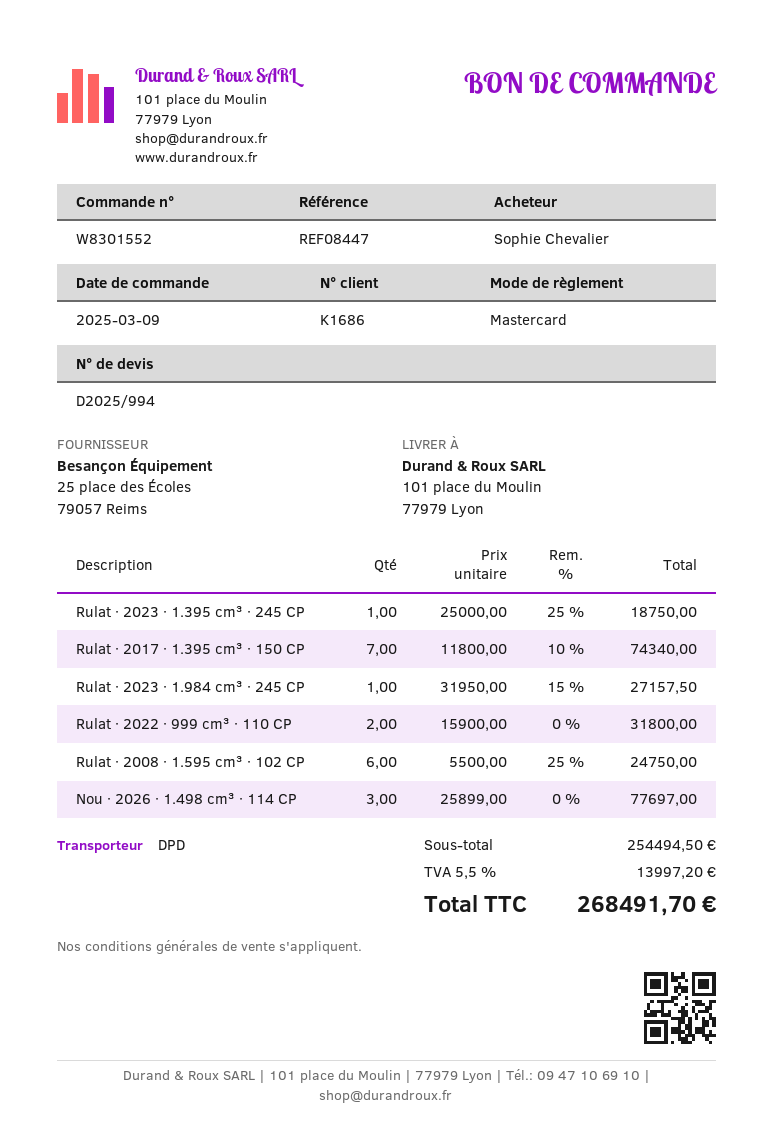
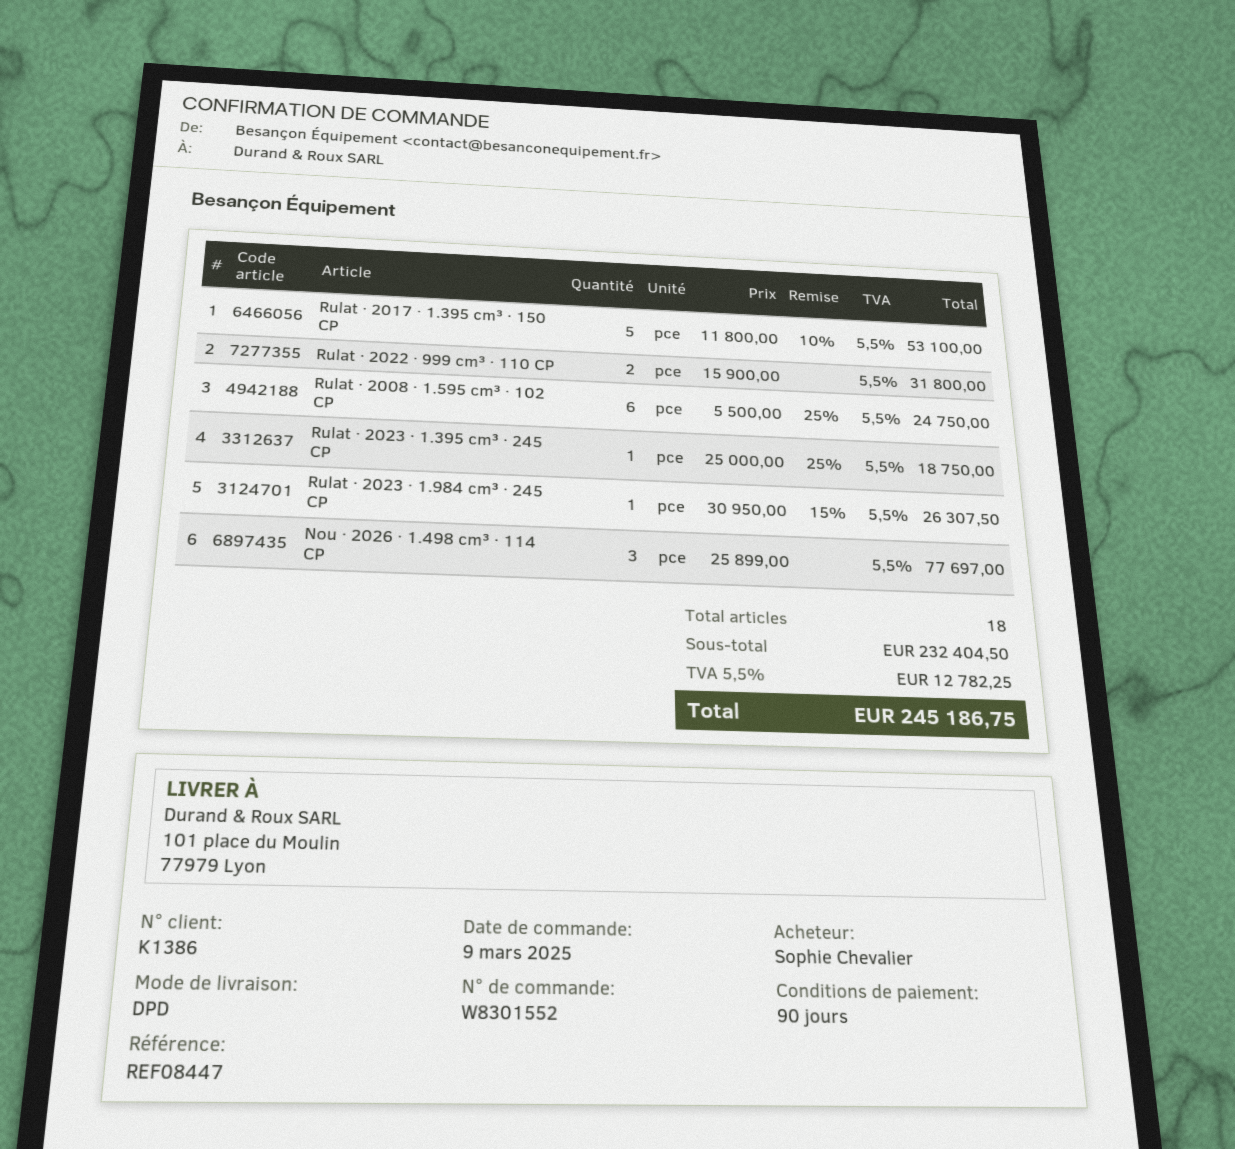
customer number: K1686 -> K1386
Rulat · 2017 · 1.395 cm³ · 150 CP: 7 x 11800.00 - 10% = 74340.00 -> 5 x 11800.00 - 10% = 53100.00
Rulat · 2023 · 1.984 cm³ · 245 CP: 1 x 31950.00 - 15% = 27157.50 -> 1 x 30950.00 - 15% = 26307.50
subtotal: 254494.50 -> 232404.50
tax: 5.5% = 13997.20 -> 5.5% = 12782.25
total: 268491.70 -> 245186.75

